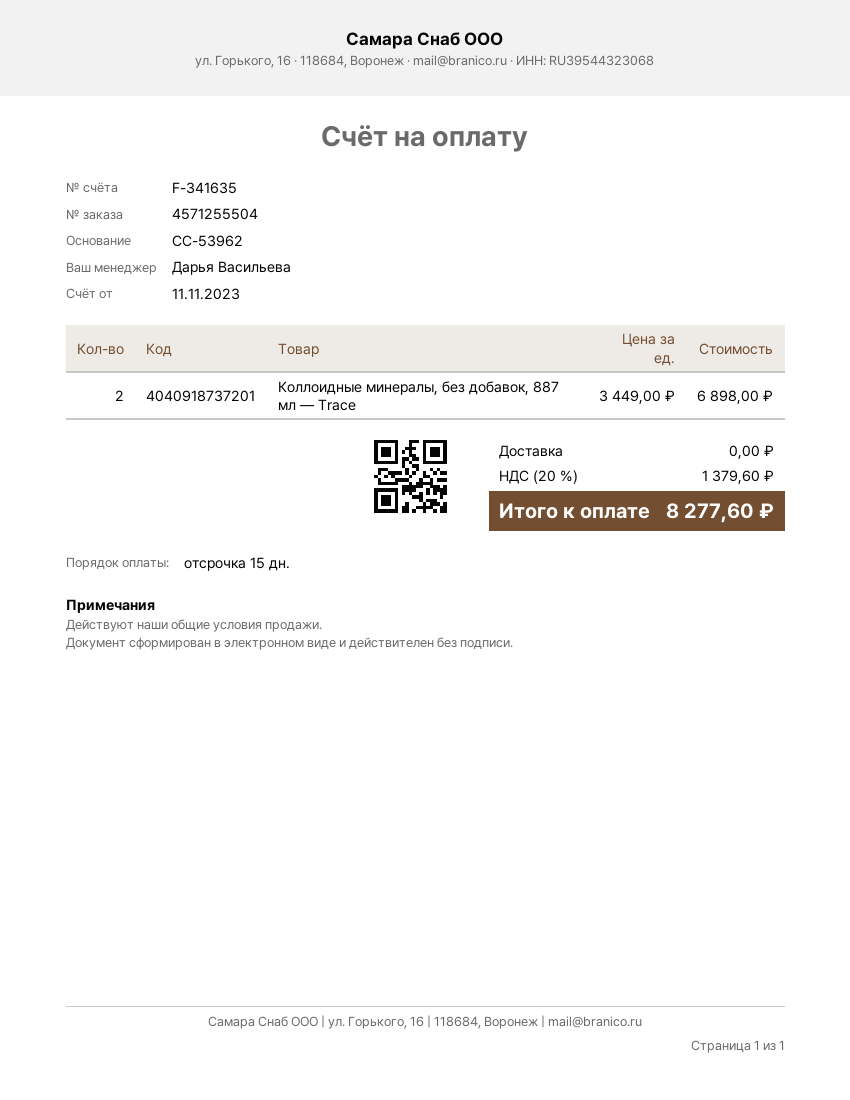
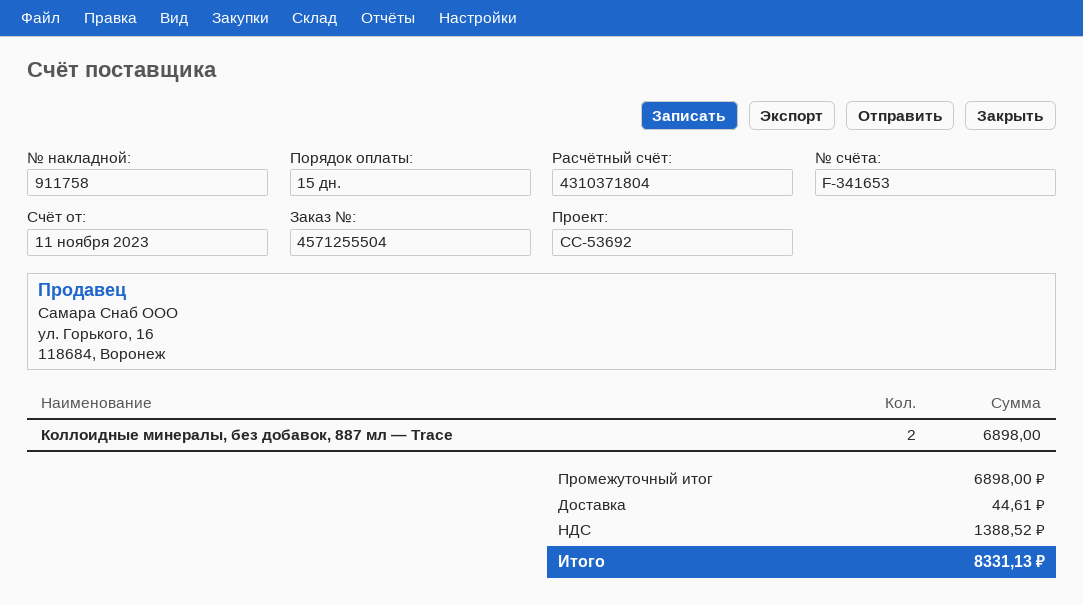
invoice number: F-341635 -> F-341653
reference: CC-53962 -> CC-53692
shipping: 0.00 -> 44.61
tax: 1379.60 -> 1388.52
total: 8277.60 -> 8331.13

